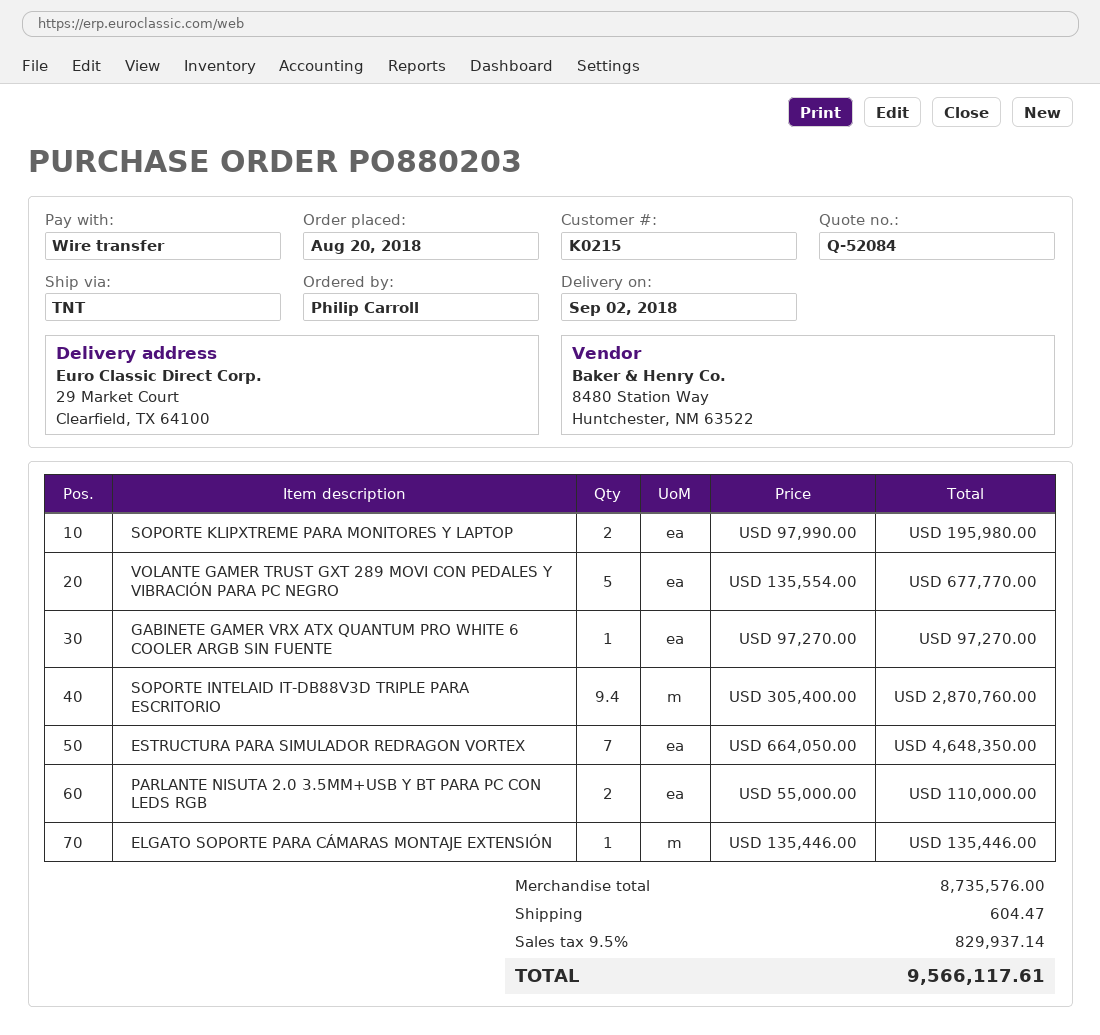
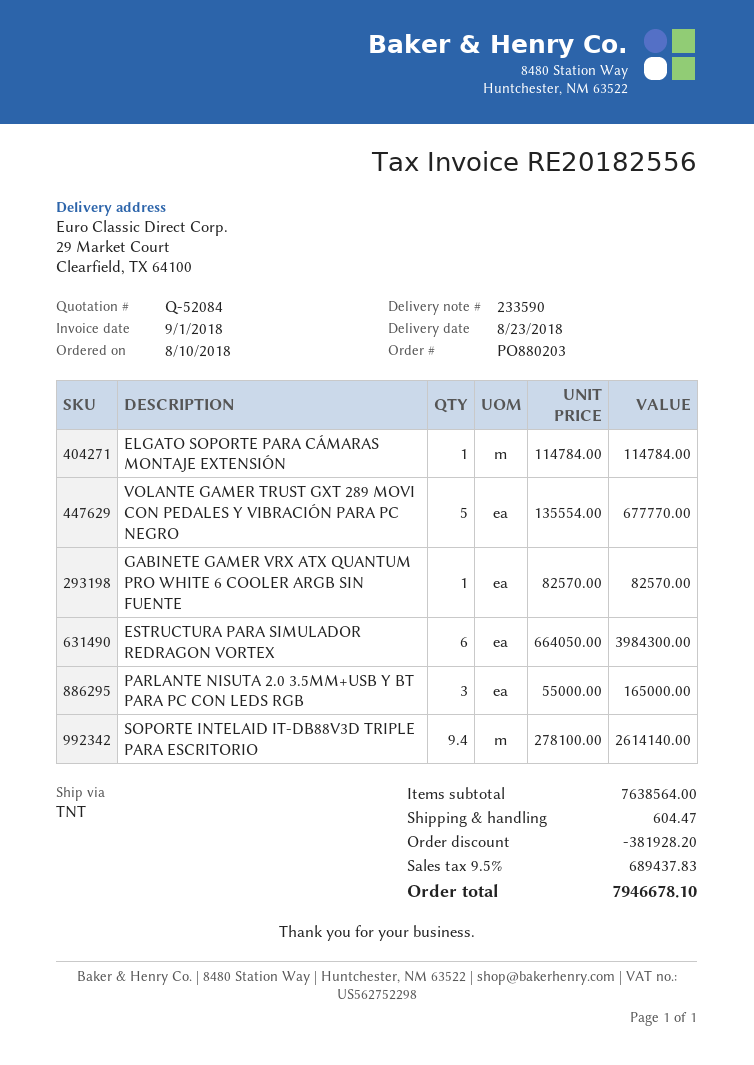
order date: 2018-08-20 -> 2018-08-10
delivery date: 2018-09-02 -> 2018-08-23
SOPORTE KLIPXTREME PARA MONITORES Y LAPTOP: 2 x 97990.00 = 195980.00 -> none
GABINETE GAMER VRX ATX QUANTUM PRO WHITE 6 COOLER ARGB SIN FUENTE: 1 x 97270.00 = 97270.00 -> 1 x 82570.00 = 82570.00
SOPORTE INTELAID IT-DB88V3D TRIPLE PARA ESCRITORIO: 9.4 x 305400.00 = 2870760.00 -> 9.4 x 278100.00 = 2614140.00
ESTRUCTURA PARA SIMULADOR REDRAGON VORTEX: 7 x 664050.00 = 4648350.00 -> 6 x 664050.00 = 3984300.00
PARLANTE NISUTA 2.0 3.5MM+USB Y BT PARA PC CON LEDS RGB: 2 x 55000.00 = 110000.00 -> 3 x 55000.00 = 165000.00
ELGATO SOPORTE PARA CÁMARAS MONTAJE EXTENSIÓN: 1 x 135446.00 = 135446.00 -> 1 x 114784.00 = 114784.00
subtotal: 8735576.00 -> 7638564.00
discount: none -> 381928.20
tax: 9.5% = 829937.14 -> 9.5% = 689437.83
total: 9566117.61 -> 7946678.10

